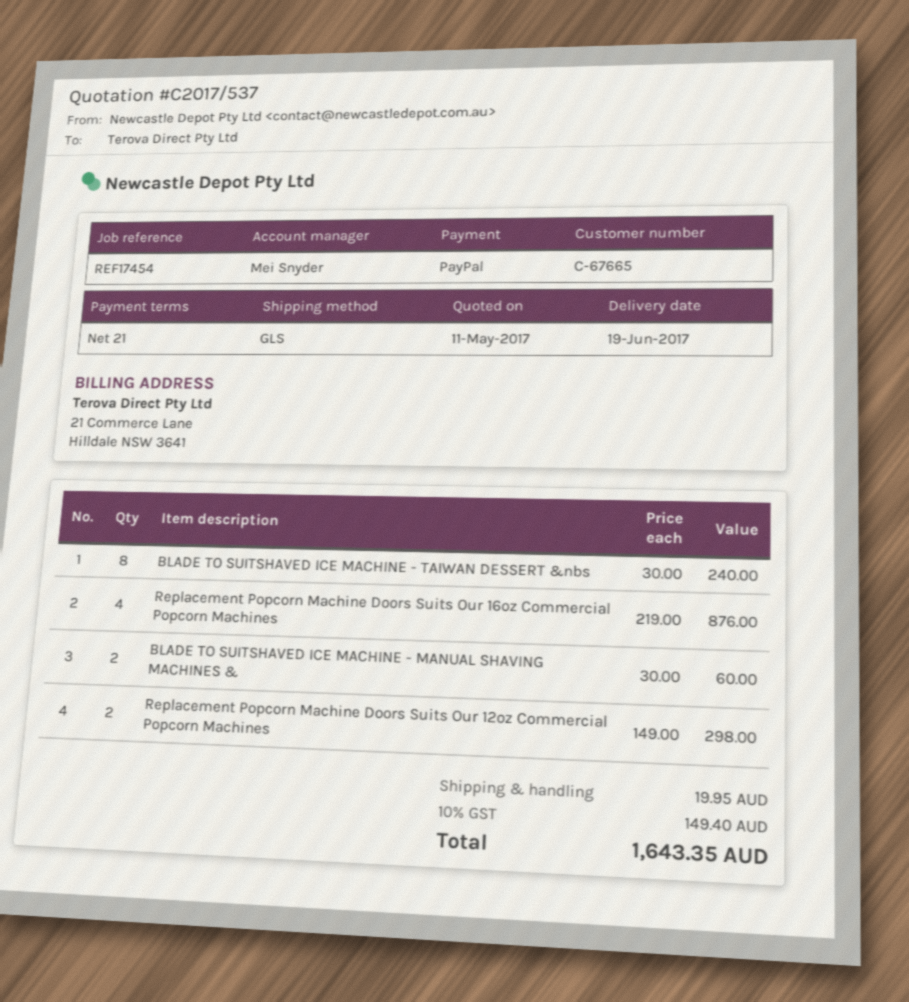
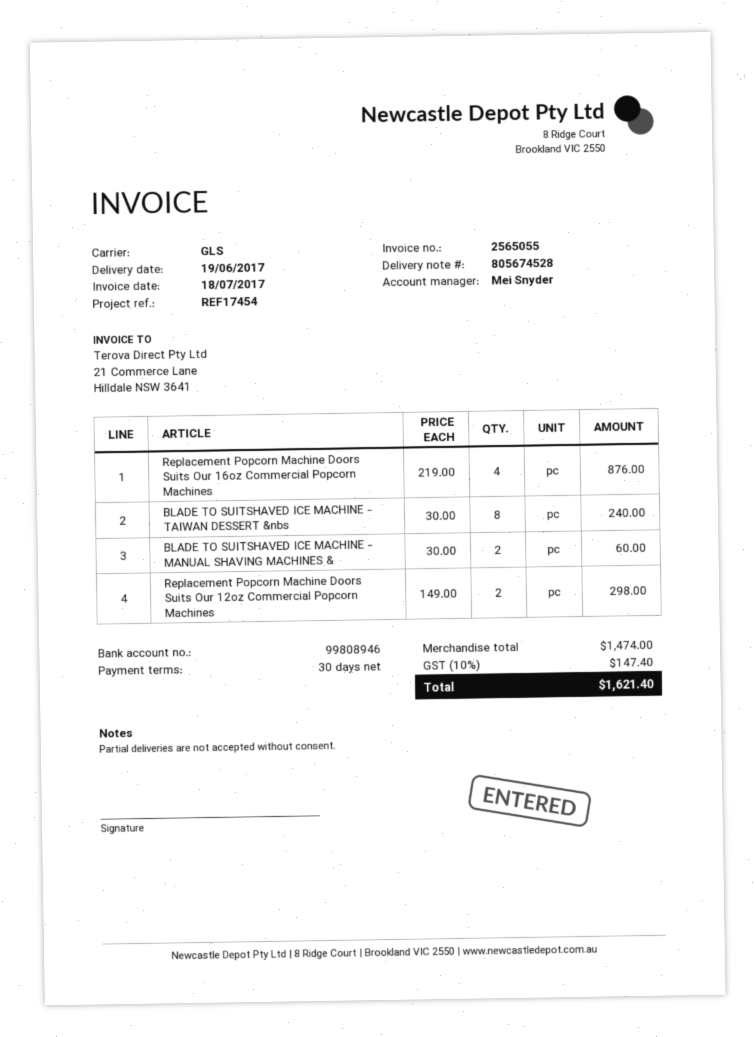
payment terms: 21 days -> 30 days
shipping: 19.95 -> none
tax: 10% = 149.40 -> 10% = 147.40
total: 1643.35 -> 1621.40

